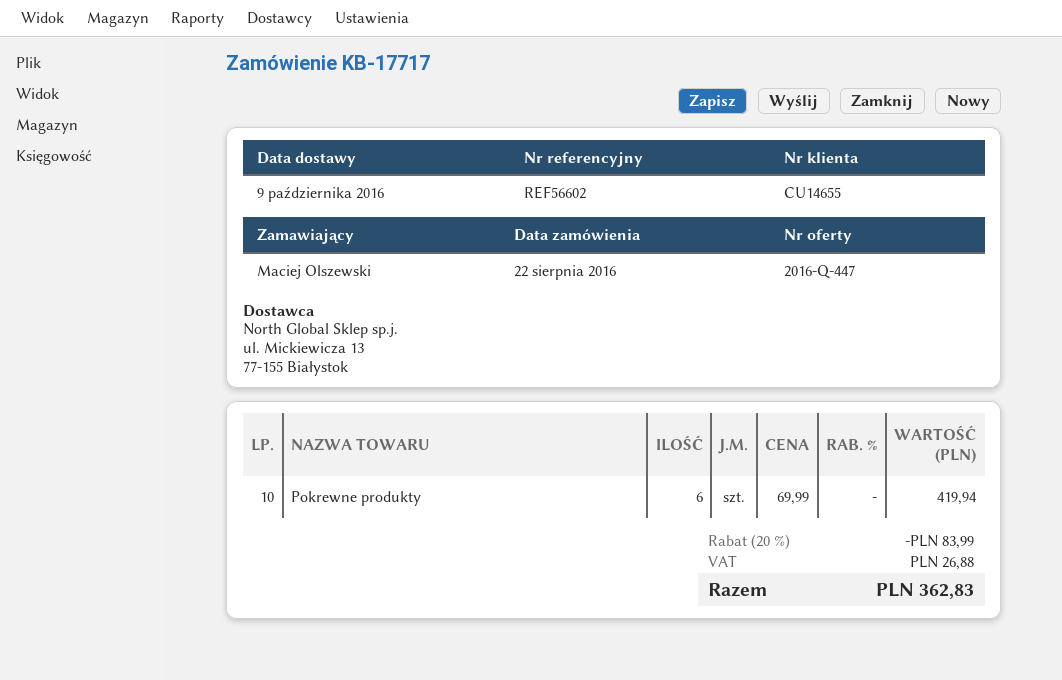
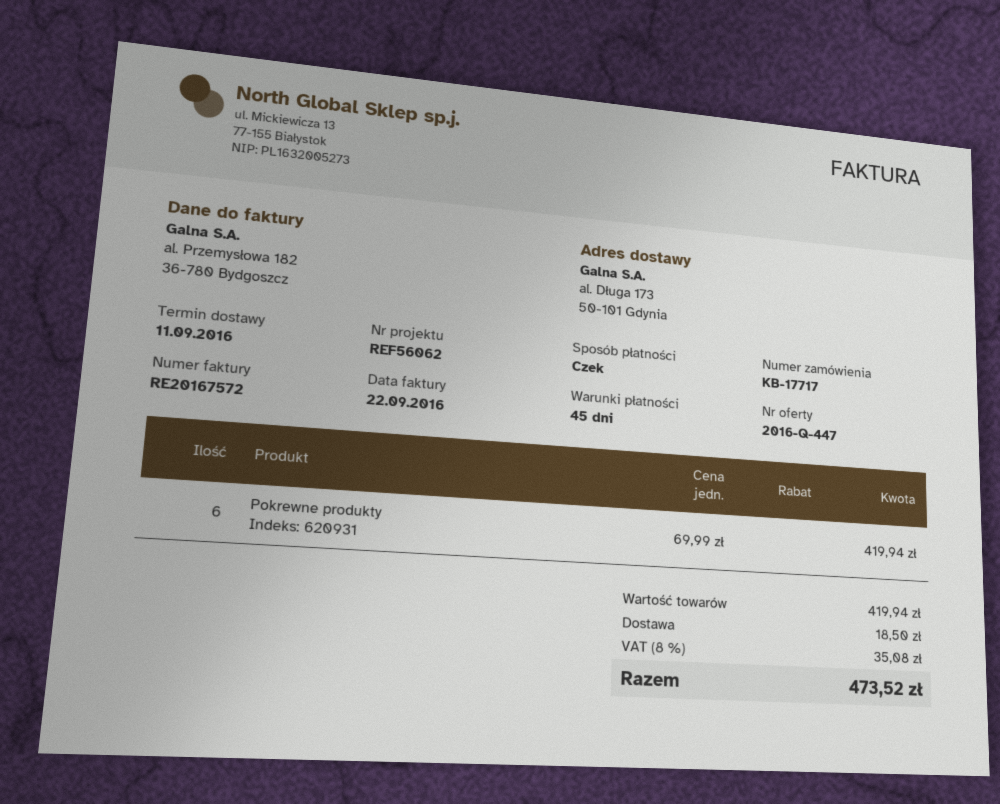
delivery date: 2016-10-09 -> 2016-09-11
reference: REF56602 -> REF56062
discount: 20% = 83.99 -> none
shipping: none -> 18.50
tax: 26.88 -> 35.08
total: 362.83 -> 473.52

